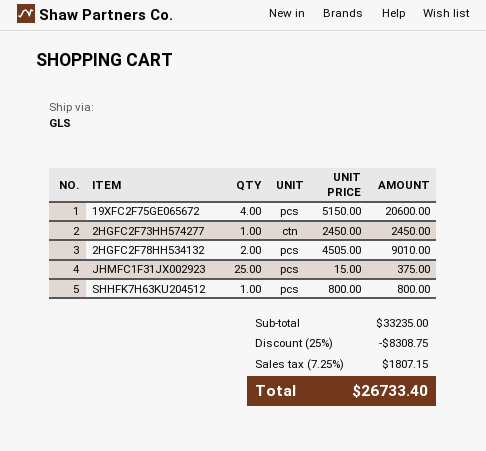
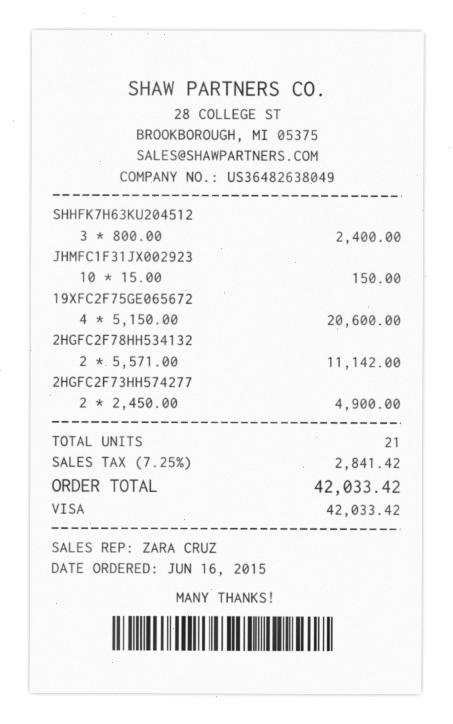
2HGFC2F73HH574277: 1 x 2450.00 = 2450.00 -> 2 x 2450.00 = 4900.00
2HGFC2F78HH534132: 2 x 4505.00 = 9010.00 -> 2 x 5571.00 = 11142.00
JHMFC1F31JX002923: 25 x 15.00 = 375.00 -> 10 x 15.00 = 150.00
SHHFK7H63KU204512: 1 x 800.00 = 800.00 -> 3 x 800.00 = 2400.00
discount: 25% = 8308.75 -> none
tax: 7.25% = 1807.15 -> 7.25% = 2841.42
total: 26733.40 -> 42033.42

